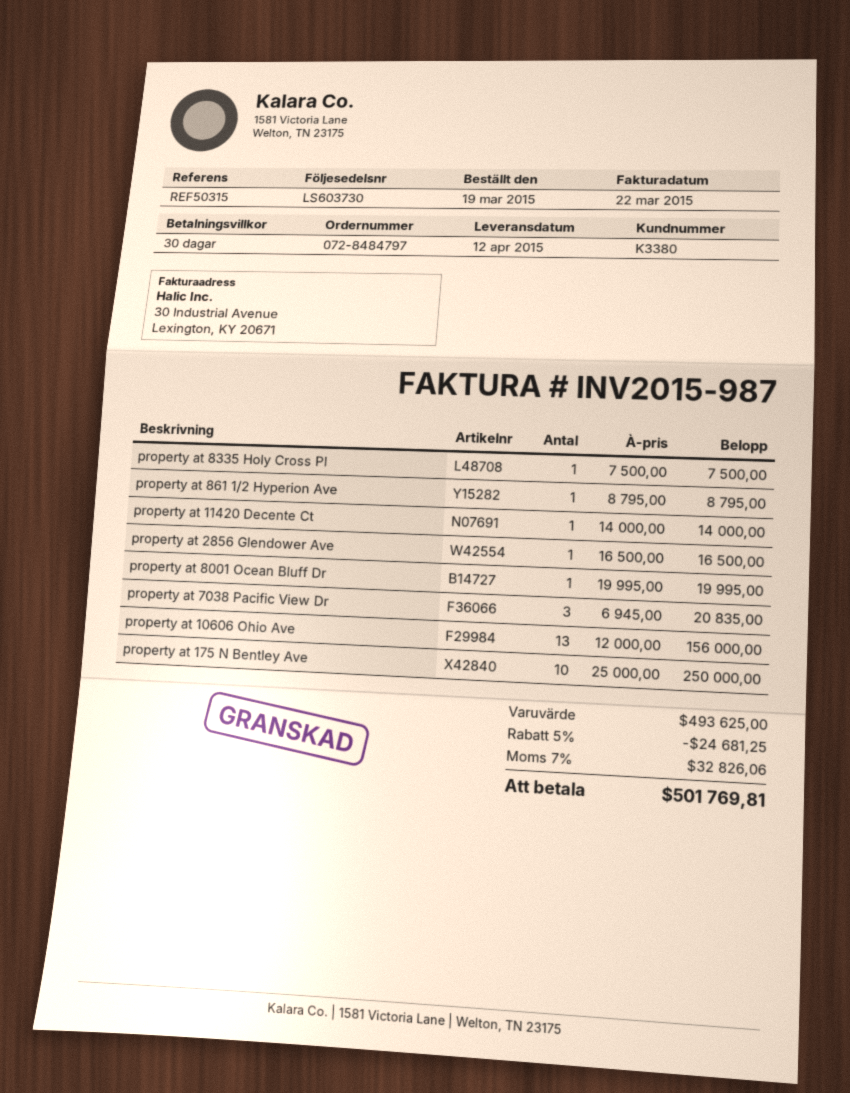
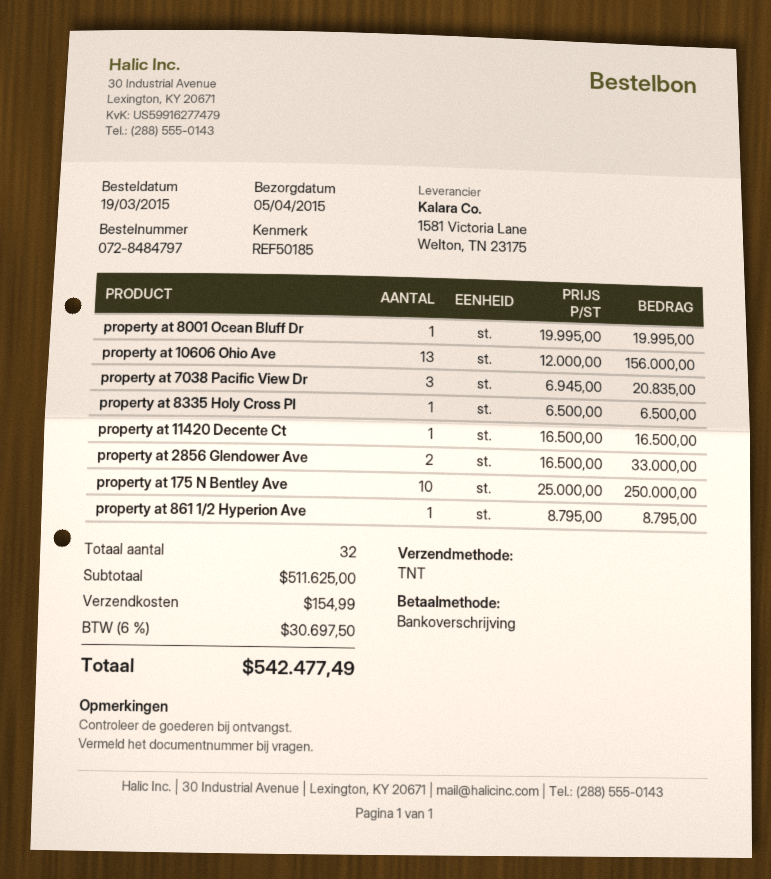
delivery date: 2015-04-12 -> 2015-04-05
reference: REF50315 -> REF50185
property at 8335 Holy Cross Pl: 1 x 7500.00 = 7500.00 -> 1 x 6500.00 = 6500.00
property at 11420 Decente Ct: 1 x 14000.00 = 14000.00 -> 1 x 16500.00 = 16500.00
property at 2856 Glendower Ave: 1 x 16500.00 = 16500.00 -> 2 x 16500.00 = 33000.00
subtotal: 493625.00 -> 511625.00
discount: 5% = 24681.25 -> none
shipping: none -> 154.99
tax: 7% = 32826.06 -> 6% = 30697.50
total: 501769.81 -> 542477.49

